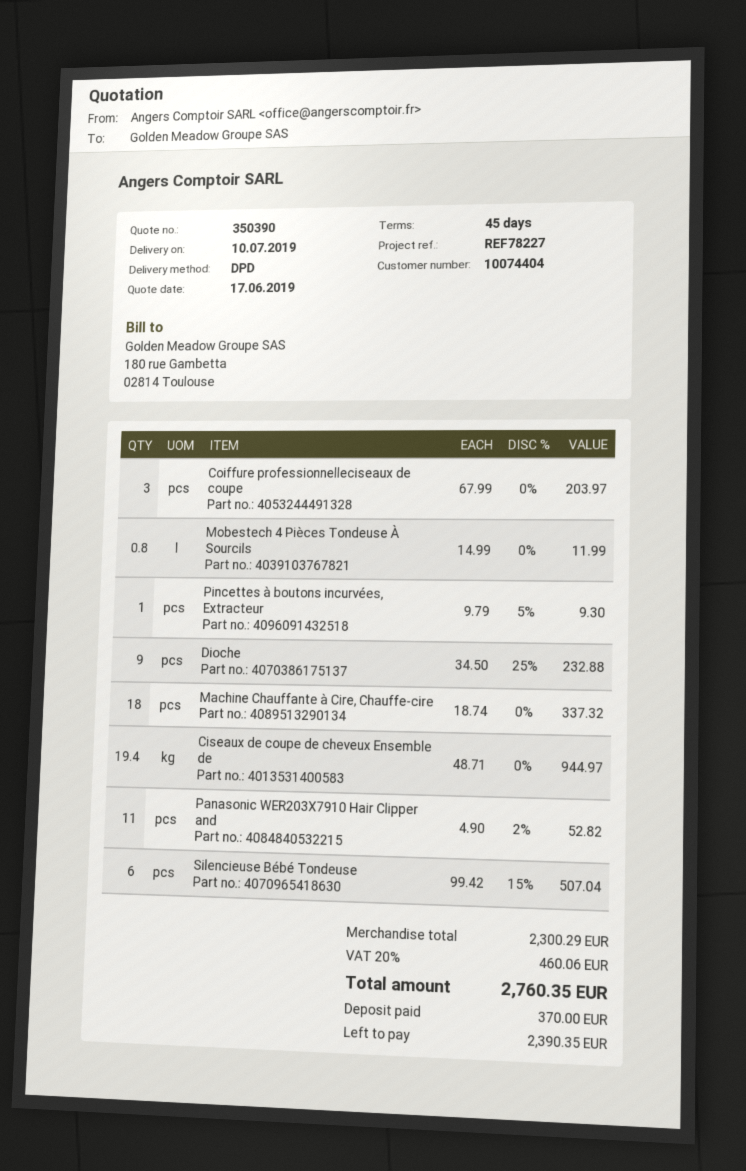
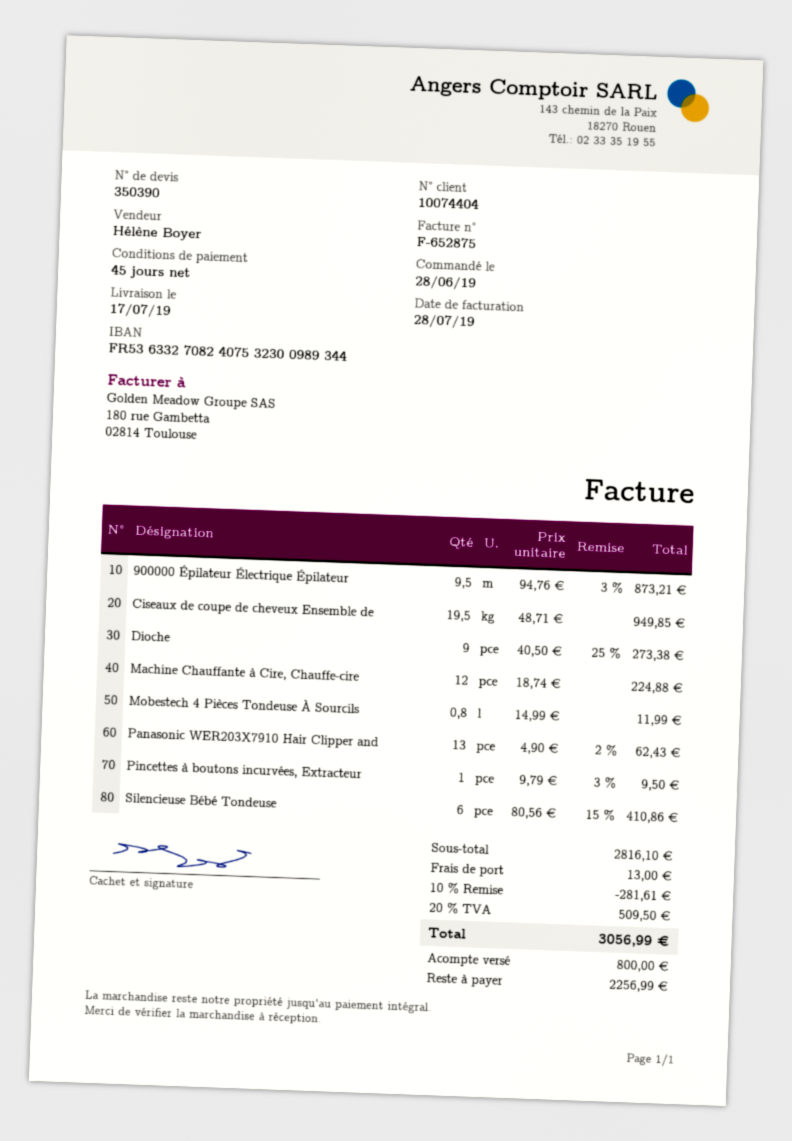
delivery date: 2019-07-10 -> 2019-07-17
Coiffure professionnelleciseaux de coupe: 3 x 67.99 = 203.97 -> none
Pincettes à boutons incurvées, Extracteur: 1 x 9.79 - 5% = 9.30 -> 1 x 9.79 - 3% = 9.50
Dioche: 9 x 34.50 - 25% = 232.88 -> 9 x 40.50 - 25% = 273.38
Machine Chauffante à Cire, Chauffe-cire: 18 x 18.74 = 337.32 -> 12 x 18.74 = 224.88
Ciseaux de coupe de cheveux Ensemble de: 19.4 x 48.71 = 944.97 -> 19.5 x 48.71 = 949.85
Panasonic WER203X7910 Hair Clipper and: 11 x 4.90 - 2% = 52.82 -> 13 x 4.90 - 2% = 62.43
Silencieuse Bébé Tondeuse: 6 x 99.42 - 15% = 507.04 -> 6 x 80.56 - 15% = 410.86
900000 Épilateur Électrique Épilateur: none -> 9.5 x 94.76 - 3% = 873.21
subtotal: 2300.29 -> 2816.10
discount: none -> 10% = 281.61
shipping: none -> 13.00
tax: 20% = 460.06 -> 20% = 509.50
total: 2760.35 -> 3056.99
deposit: 370.00 -> 800.00
balance: 2390.35 -> 2256.99

